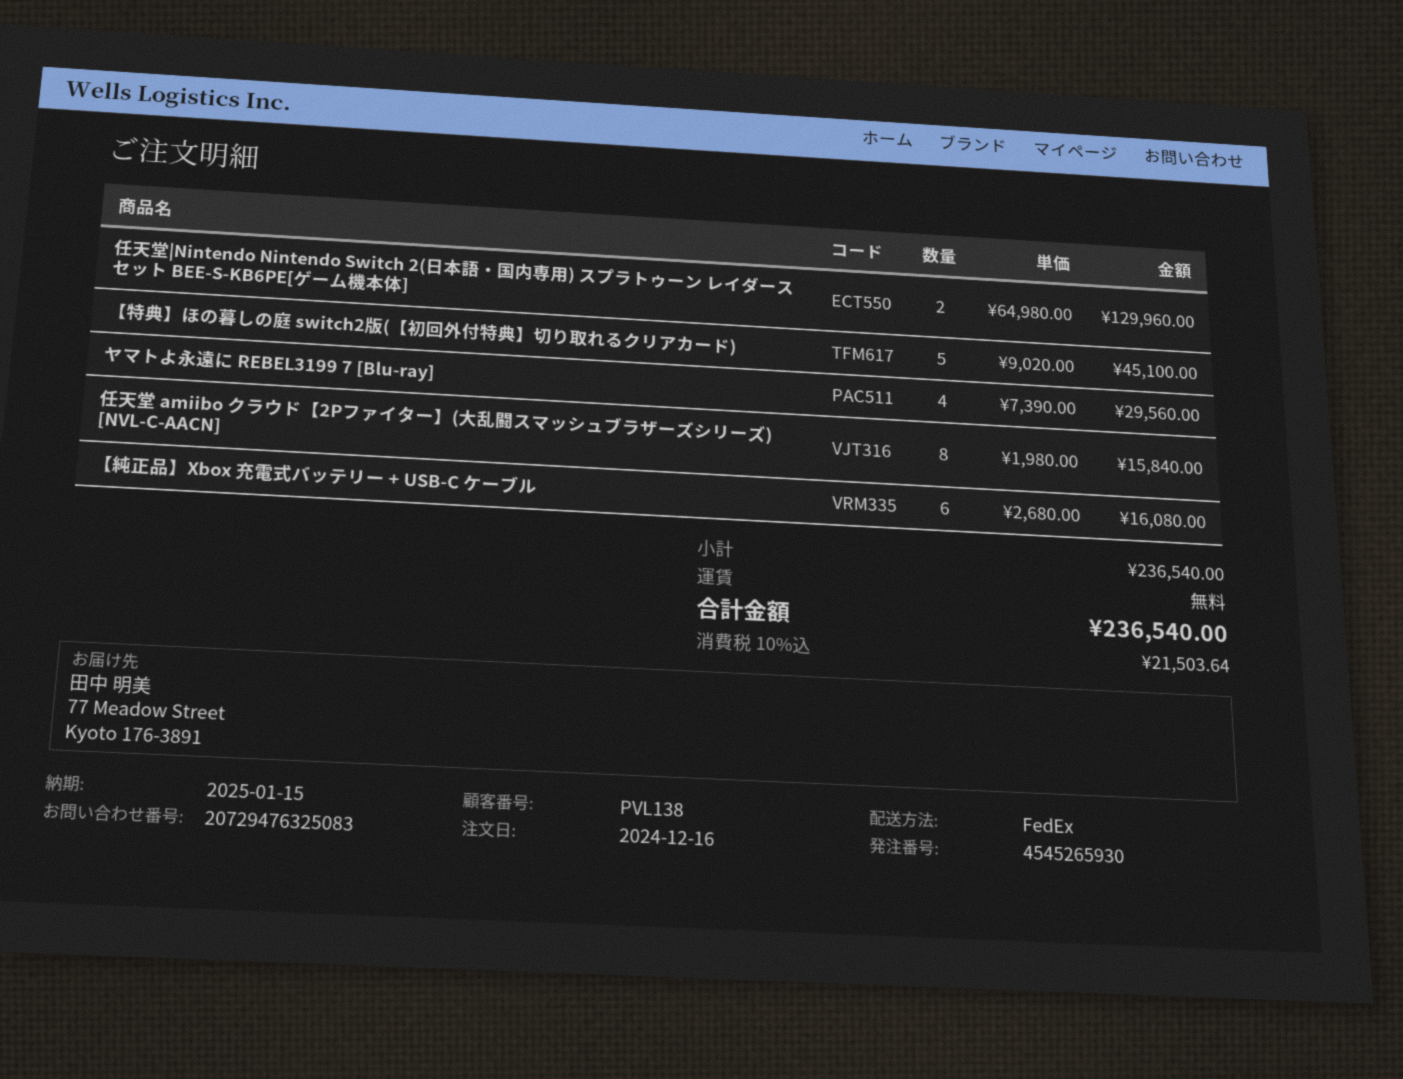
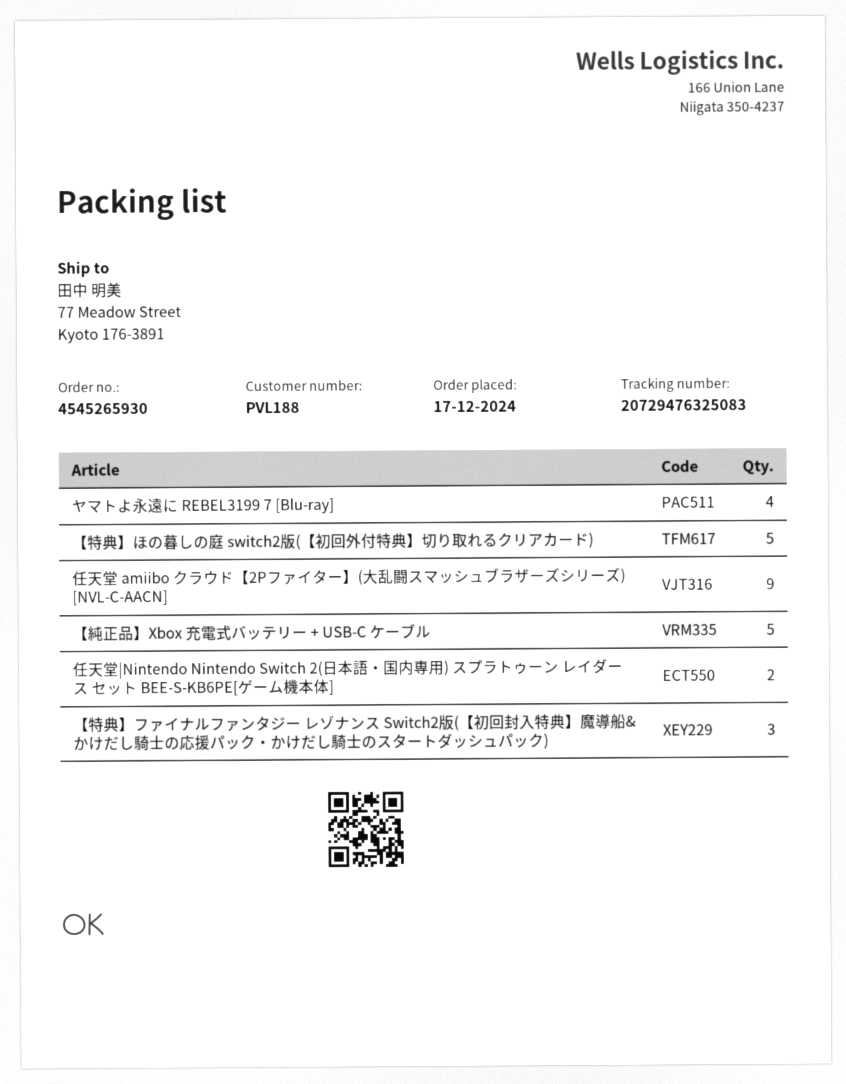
order date: 2024-12-16 -> 2024-12-17
customer number: PVL138 -> PVL188
任天堂 amiibo クラウド【2Pファイター】(大乱闘スマッシュブラザーズシリーズ) [NVL-C-AACN]: 8 -> 9
【純正品】Xbox 充電式バッテリー + USB-C ケーブル: 6 -> 5
【特典】ファイナルファンタジー レゾナンス Switch2版(【初回封入特典】魔導船&かけだし騎士の応援パック・かけだし騎士のスタートダッシュパック): none -> 3

